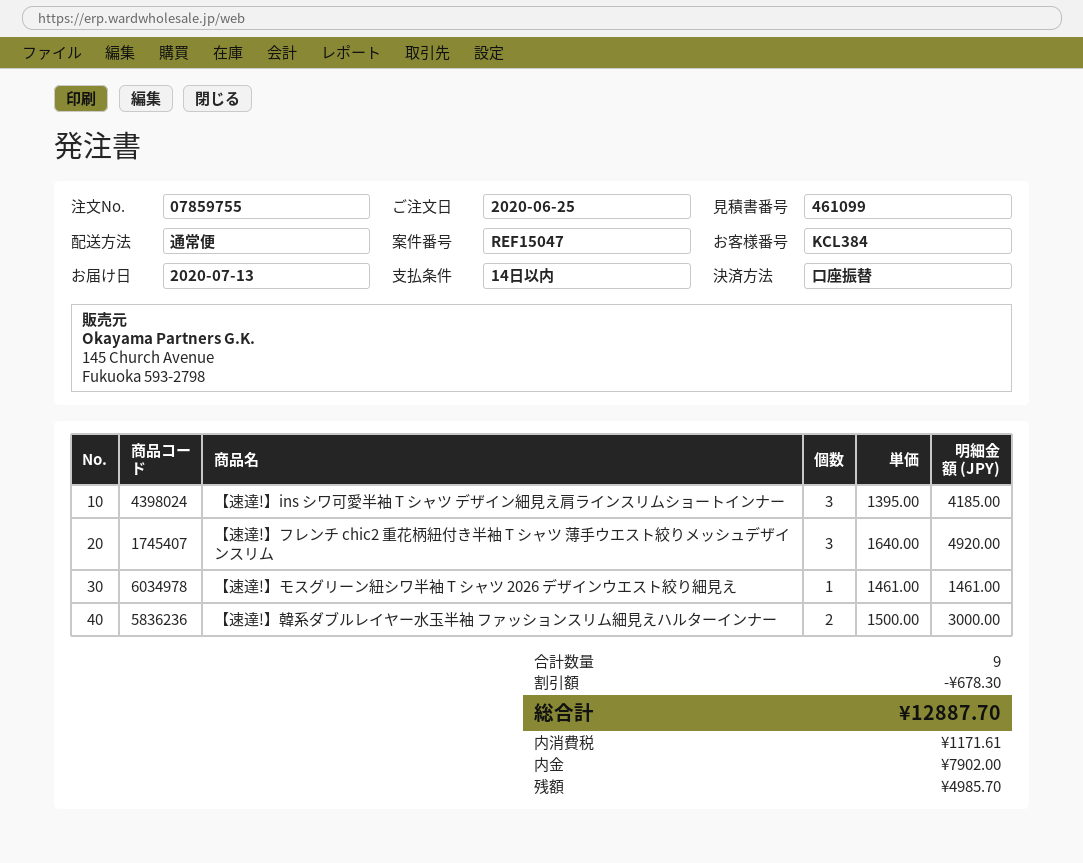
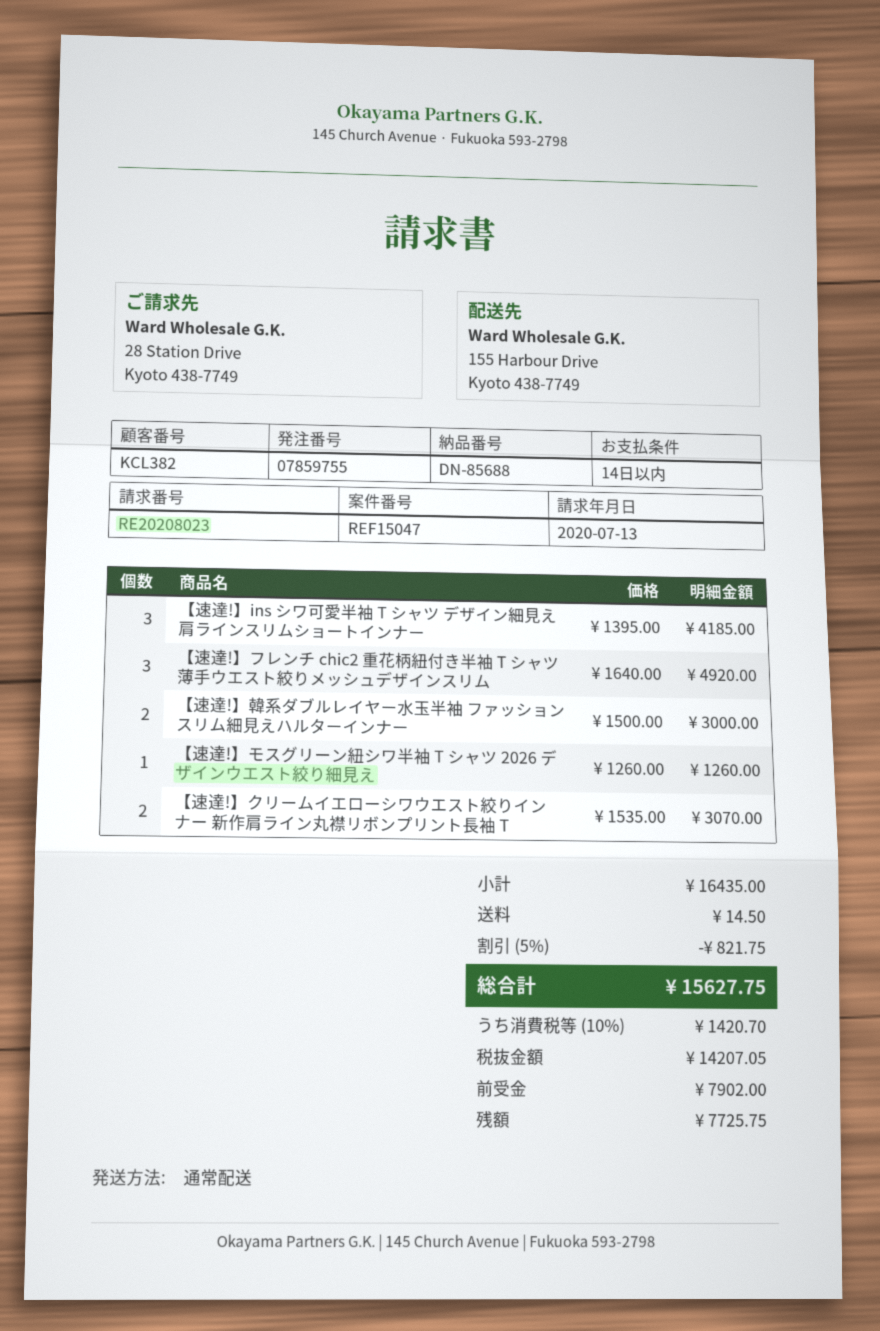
customer number: KCL384 -> KCL382
【速達!】モスグリーン紐シワ半袖 T シャツ 2026 デザインウエスト絞り細見え: 1 x 1461.00 = 1461.00 -> 1 x 1260.00 = 1260.00
【速達!】クリームイエローシワウエスト絞りインナー 新作肩ライン丸襟リボンプリント長袖 T: none -> 2 x 1535.00 = 3070.00
discount: 678.30 -> 821.75
shipping: none -> 14.50
tax: 1171.61 -> 1420.70
total: 12887.70 -> 15627.75
balance: 4985.70 -> 7725.75

